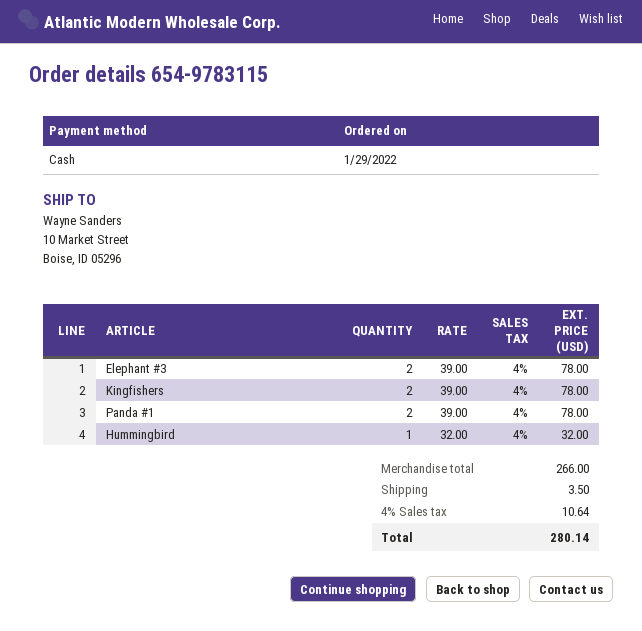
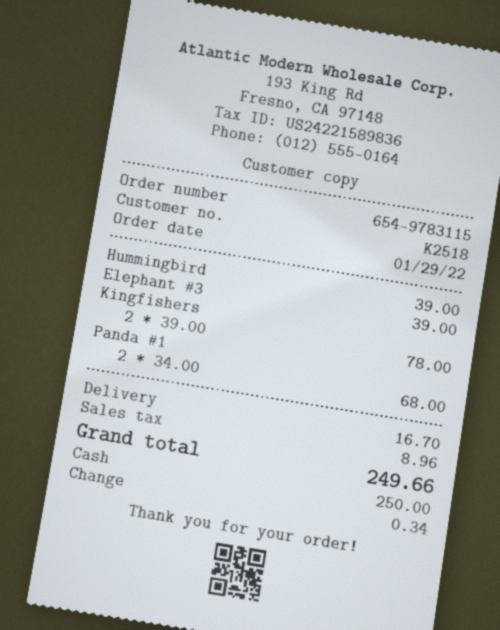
Elephant #3: 2 x 39.00 = 78.00 -> 1 x 39.00 = 39.00
Panda #1: 2 x 39.00 = 78.00 -> 2 x 34.00 = 68.00
Hummingbird: 1 x 32.00 = 32.00 -> 1 x 39.00 = 39.00
shipping: 3.50 -> 16.70
tax: 10.64 -> 8.96
total: 280.14 -> 249.66

